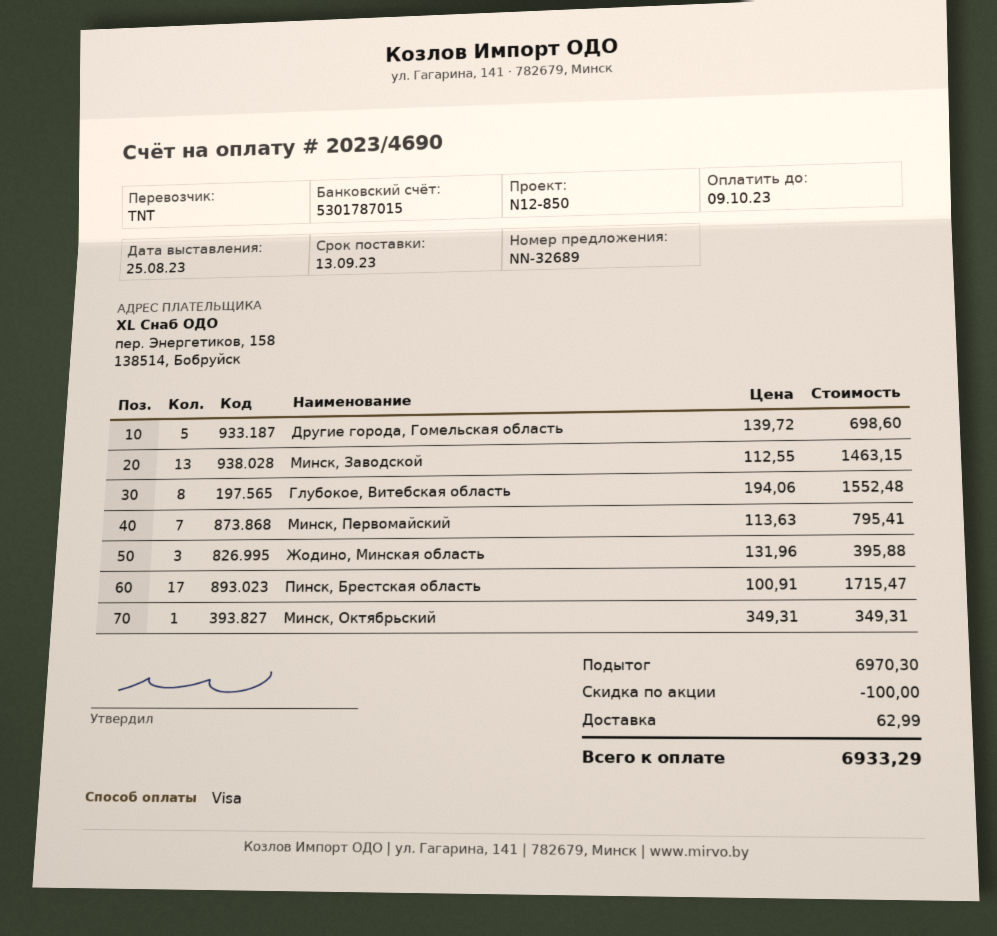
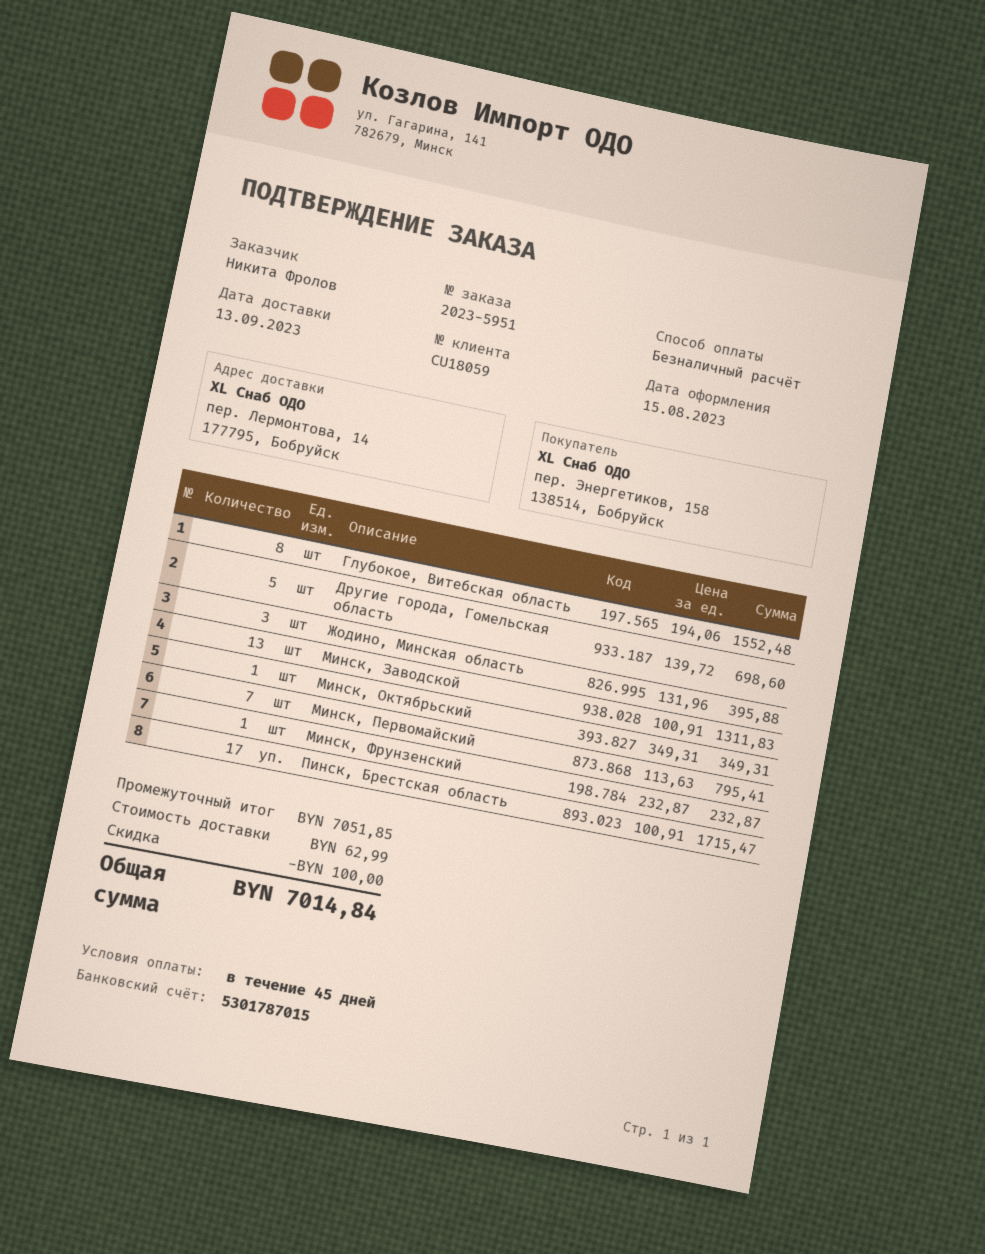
payment method: Visa -> bank transfer
Минск, Заводской: 13 x 112.55 = 1463.15 -> 13 x 100.91 = 1311.83
Минск, Фрунзенский: none -> 1 x 232.87 = 232.87
subtotal: 6970.30 -> 7051.85
total: 6933.29 -> 7014.84

